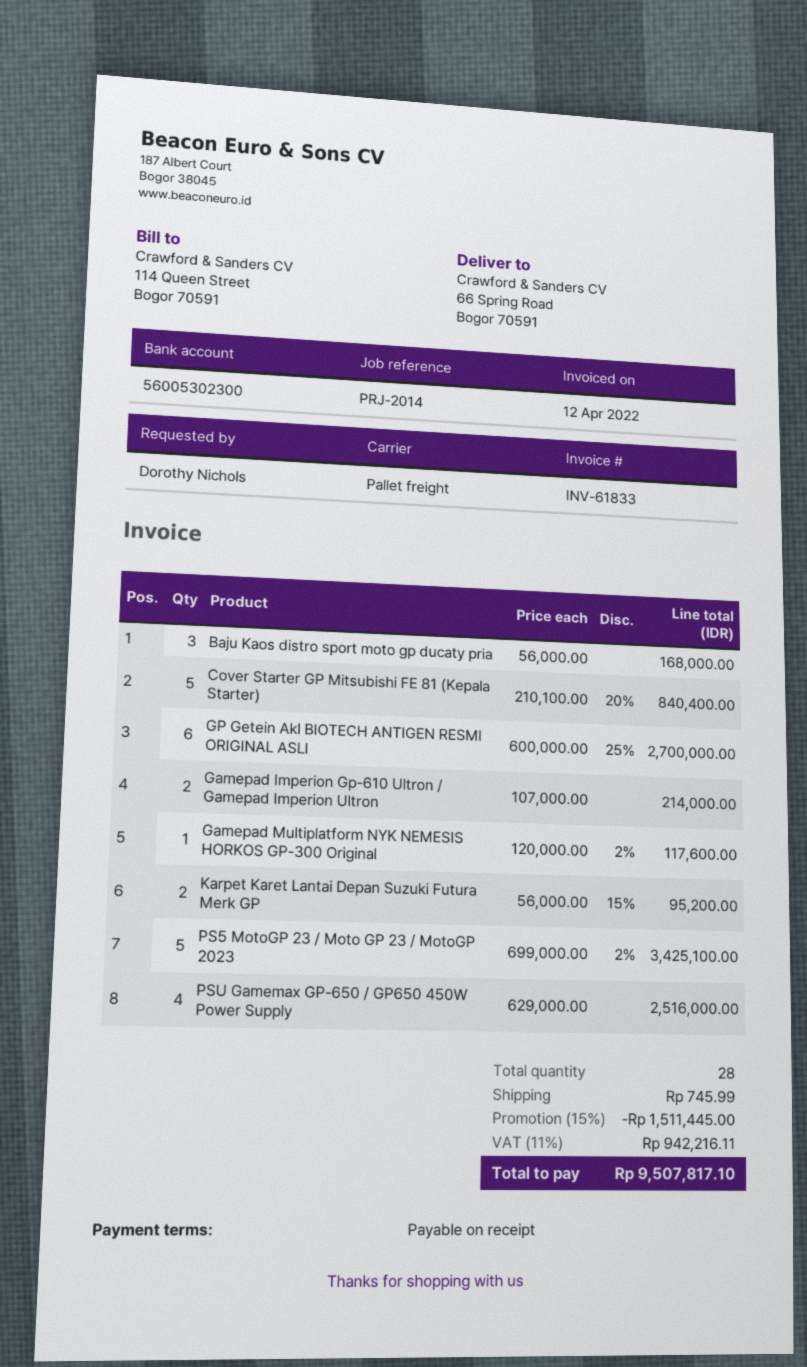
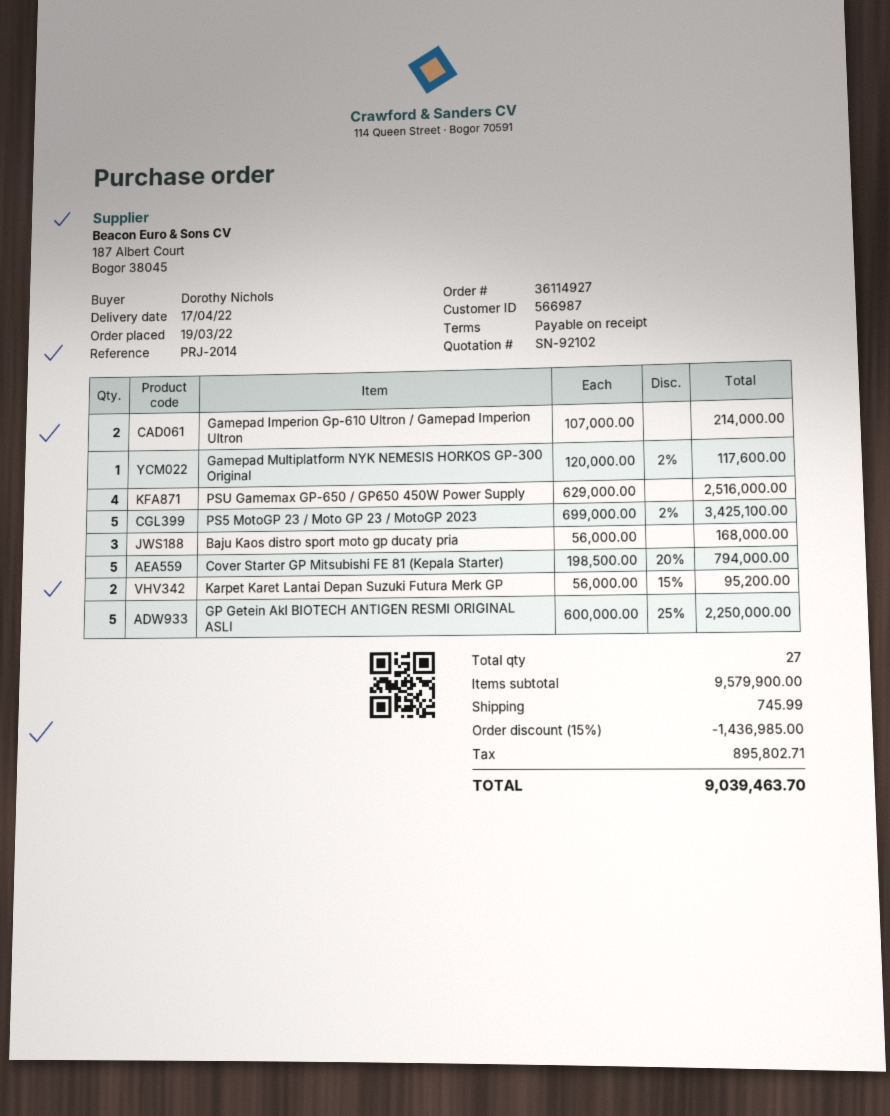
Cover Starter GP Mitsubishi FE 81 (Kepala Starter): 5 x 210100.00 - 20% = 840400.00 -> 5 x 198500.00 - 20% = 794000.00
GP Getein Akl BIOTECH ANTIGEN RESMI ORIGINAL ASLI: 6 x 600000.00 - 25% = 2700000.00 -> 5 x 600000.00 - 25% = 2250000.00
total quantity: 28 -> 27
discount: 15% = 1511445.00 -> 15% = 1436985.00
tax: 942216.11 -> 895802.71
total: 9507817.10 -> 9039463.70

